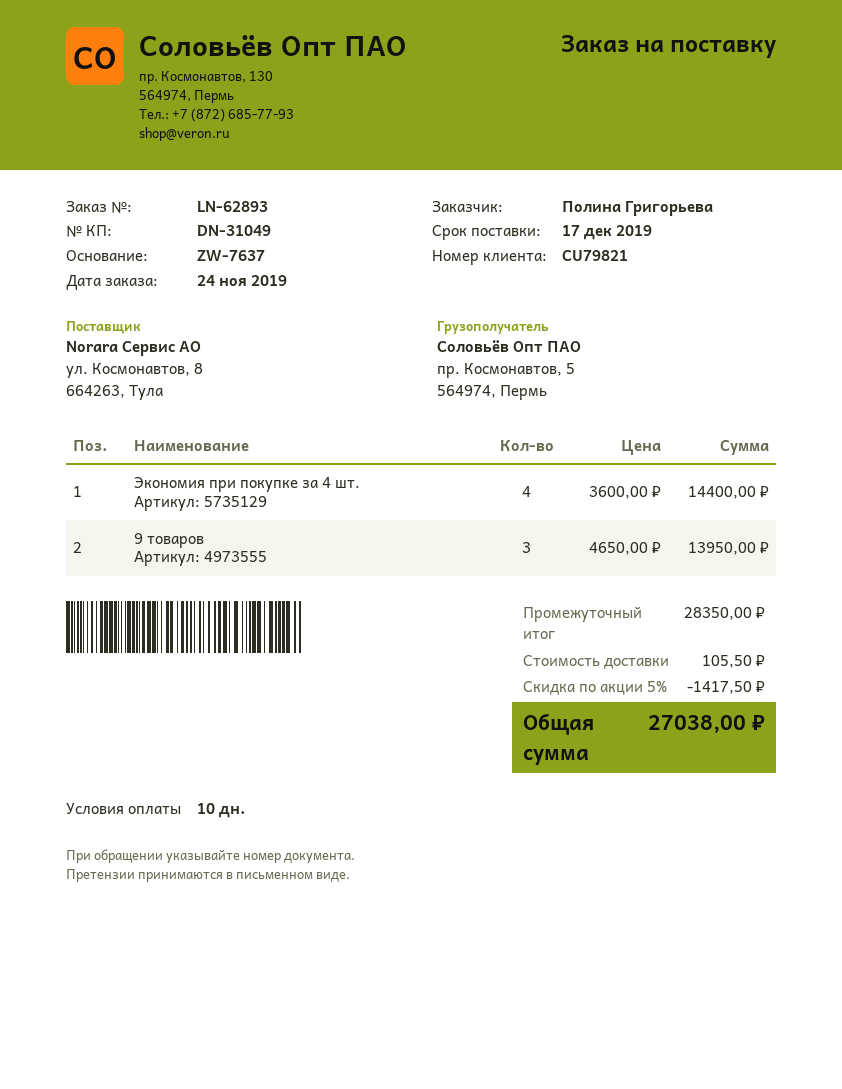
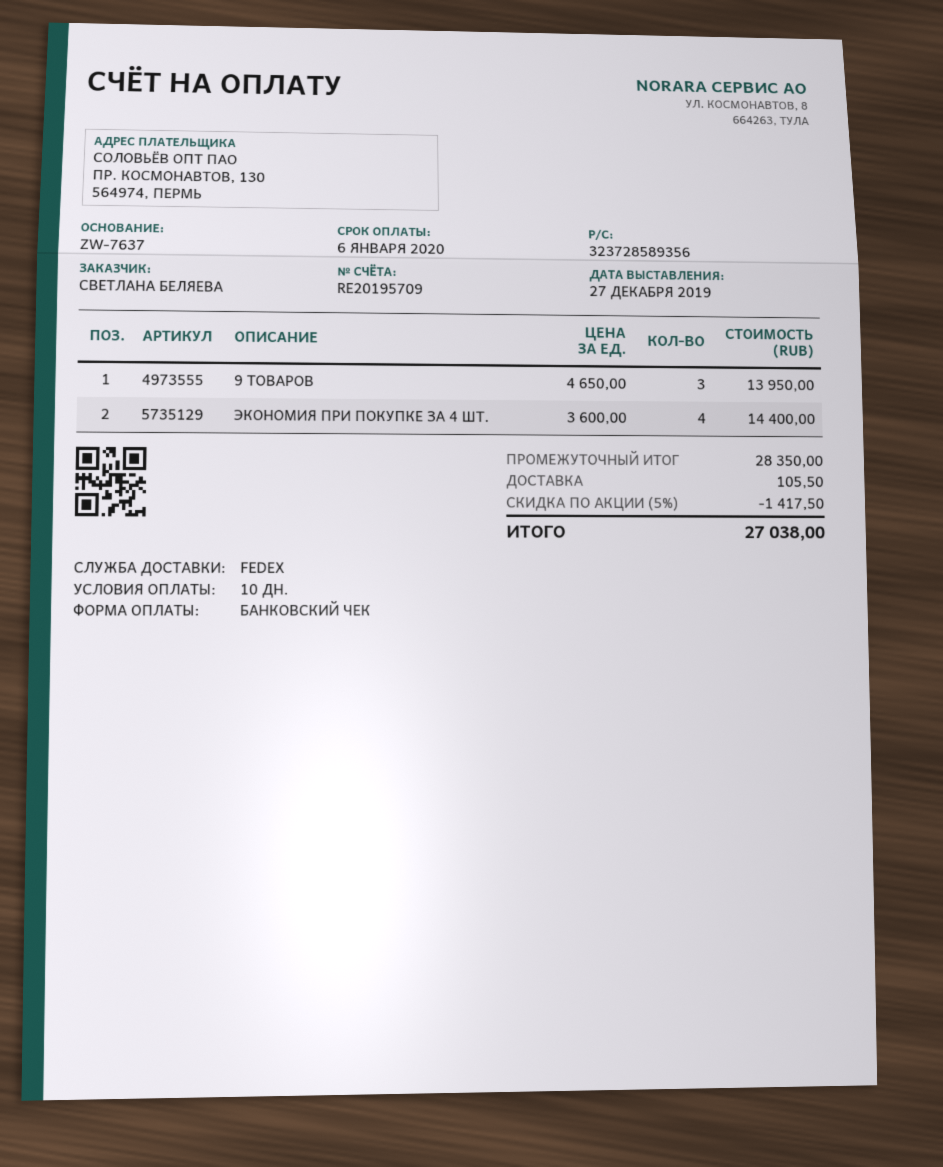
ordered by: Полина Григорьева -> СВЕТЛАНА БЕЛЯЕВА

